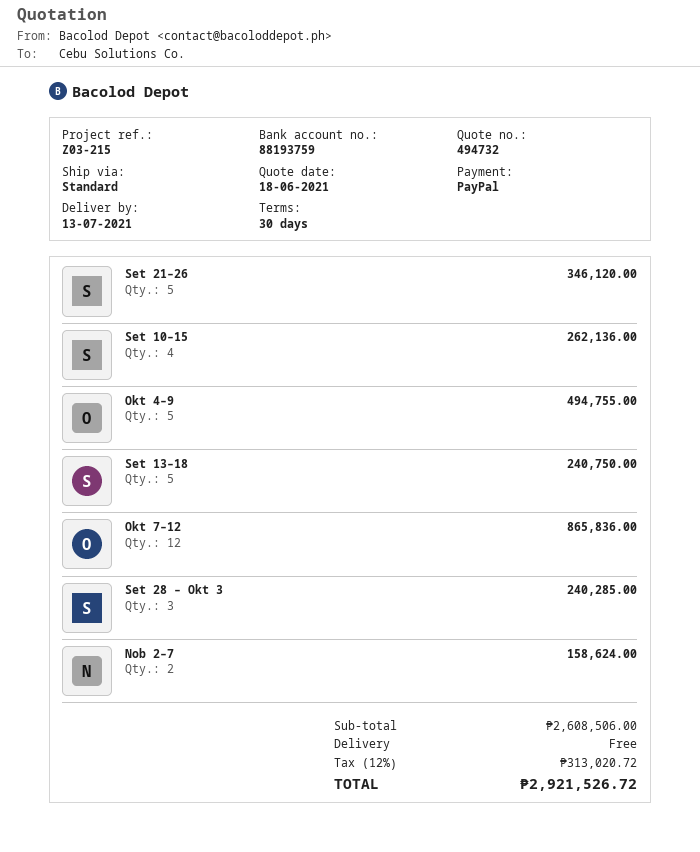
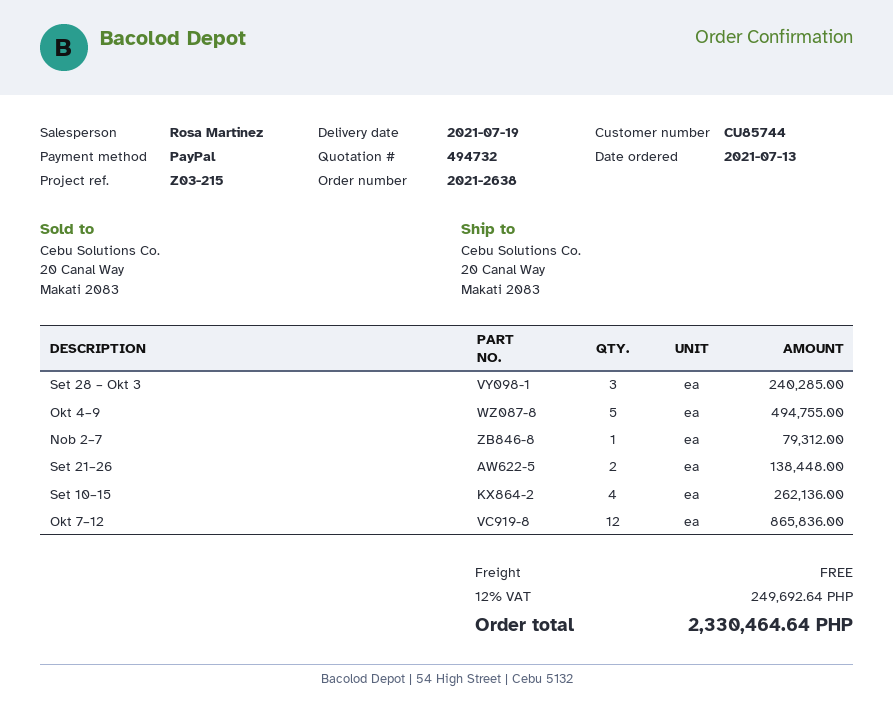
delivery date: 2021-07-13 -> 2021-07-19
Set 21–26: 5 for 346120.00 -> 2 for 138448.00
Set 13–18: 5 for 240750.00 -> none
Nob 2–7: 2 for 158624.00 -> 1 for 79312.00
tax: 12% = 313020.72 -> 12% = 249692.64
total: 2921526.72 -> 2330464.64

